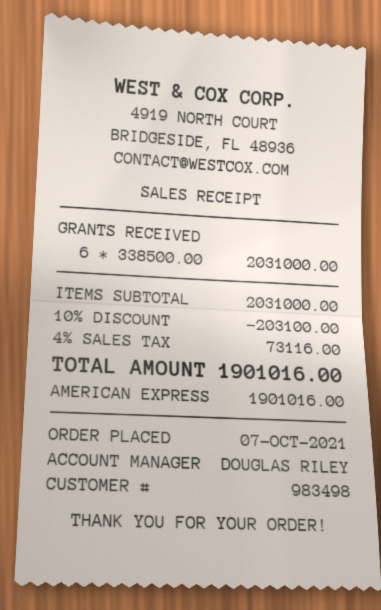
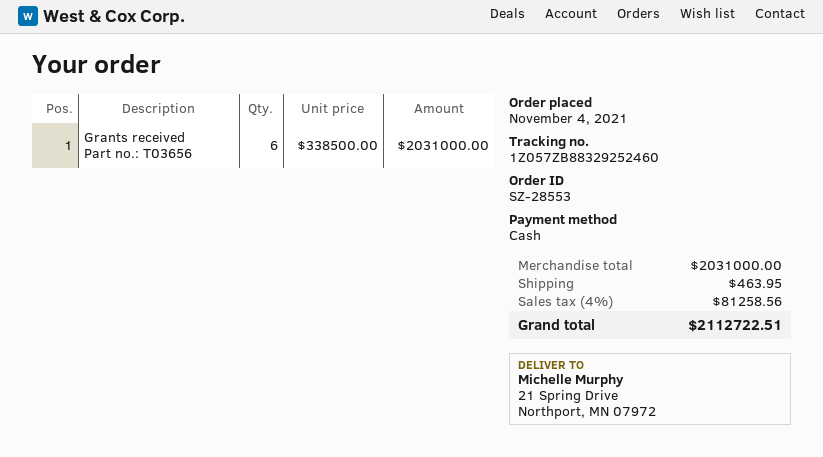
order date: 2021-10-07 -> 2021-11-04
payment method: American Express -> cash
discount: 10% = 203100.00 -> none
shipping: none -> 463.95
tax: 4% = 73116.00 -> 4% = 81258.56
total: 1901016.00 -> 2112722.51

